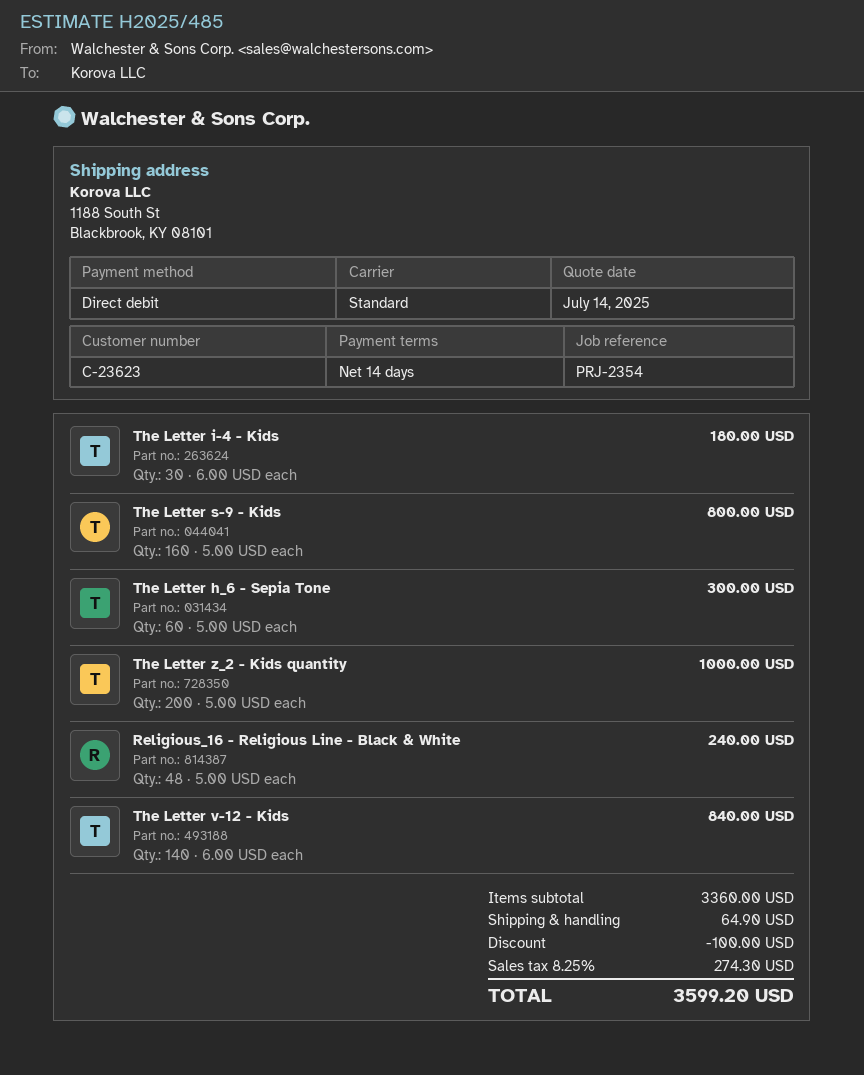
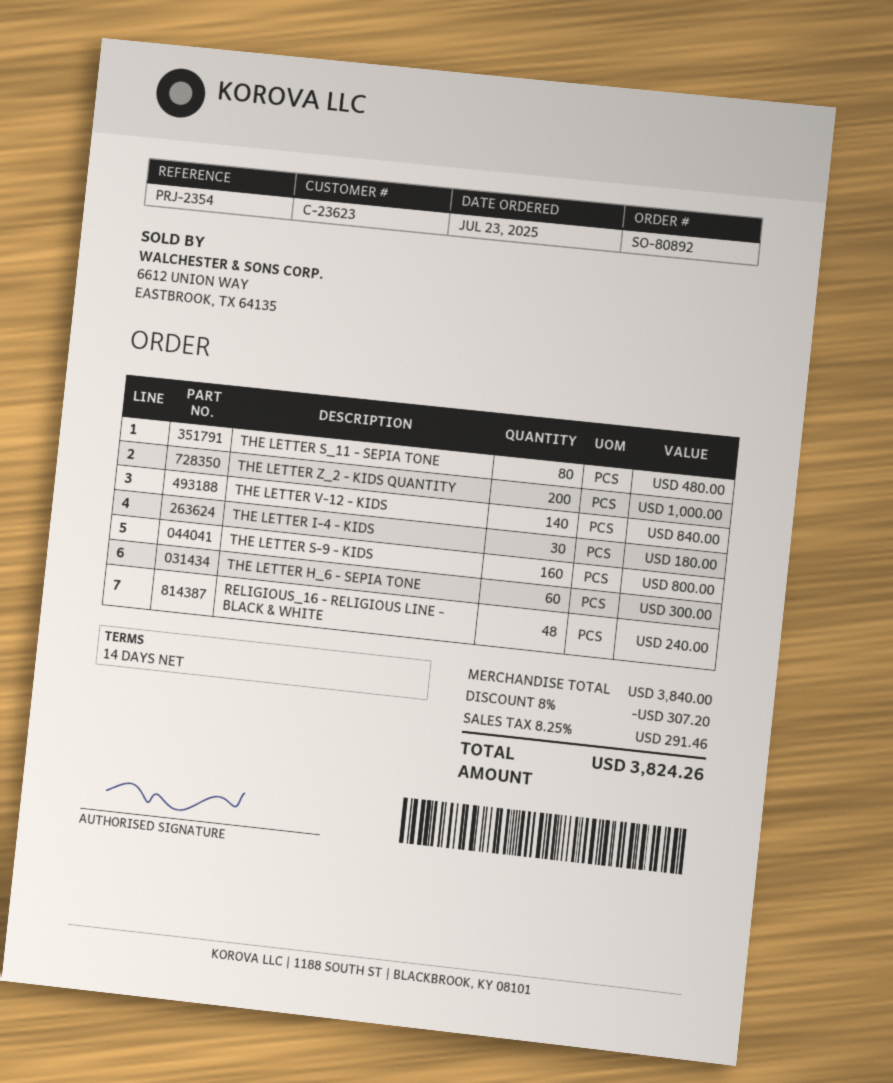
THE LETTER S_11 - SEPIA TONE: none -> 80 for 480.00
subtotal: 3360.00 -> 3840.00
discount: 100.00 -> 307.20
shipping: 64.90 -> none
tax: 8.25% = 274.30 -> 8.25% = 291.46
total: 3599.20 -> 3824.26

